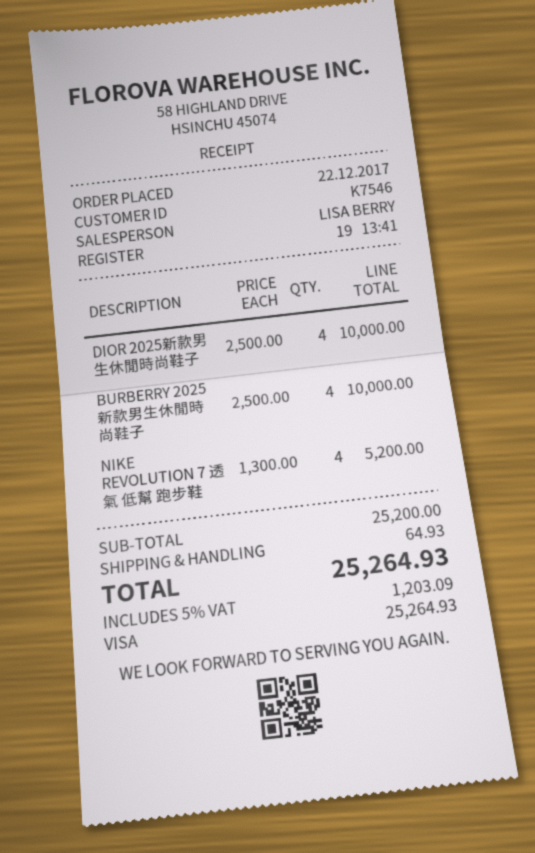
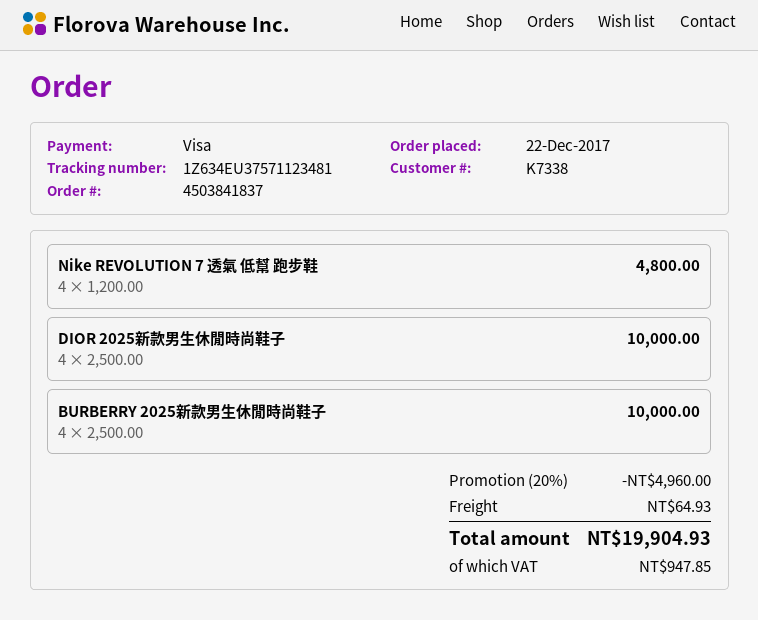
customer number: K7546 -> K7338
NIKE REVOLUTION 7 透氣 低幫 跑步鞋: 4 x 1300.00 = 5200.00 -> 4 x 1200.00 = 4800.00
discount: none -> 20% = 4960.00
tax: 1203.09 -> 947.85
total: 25264.93 -> 19904.93

